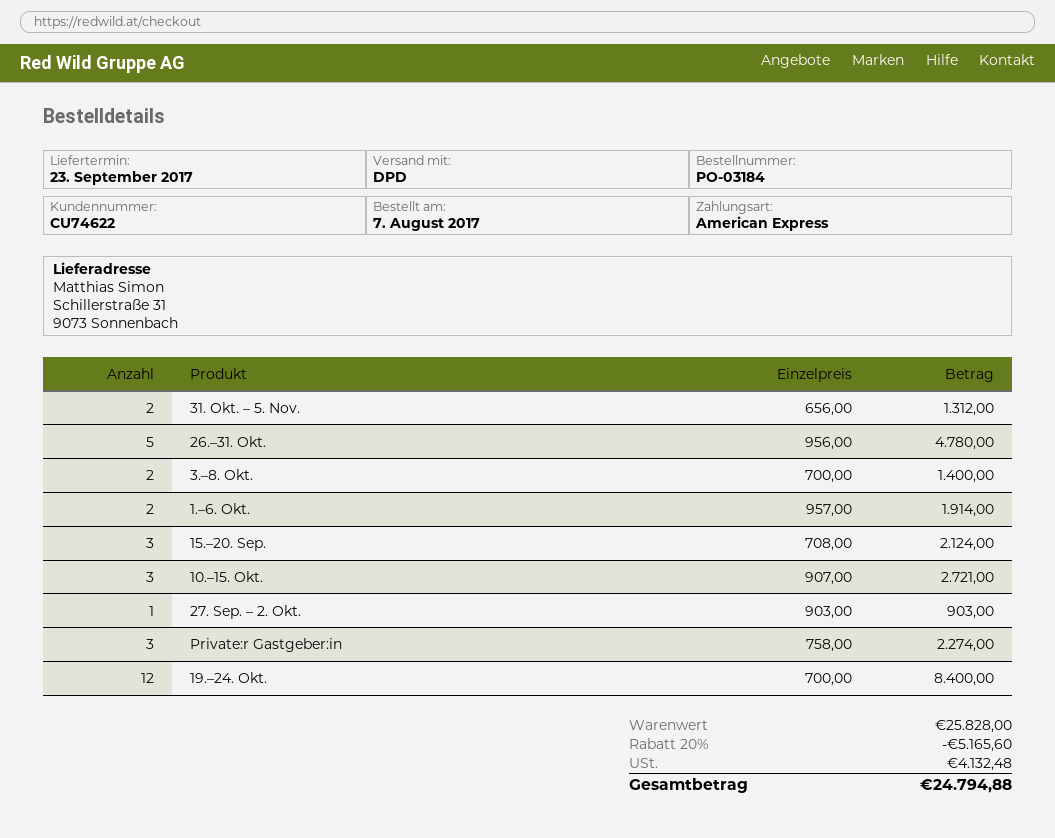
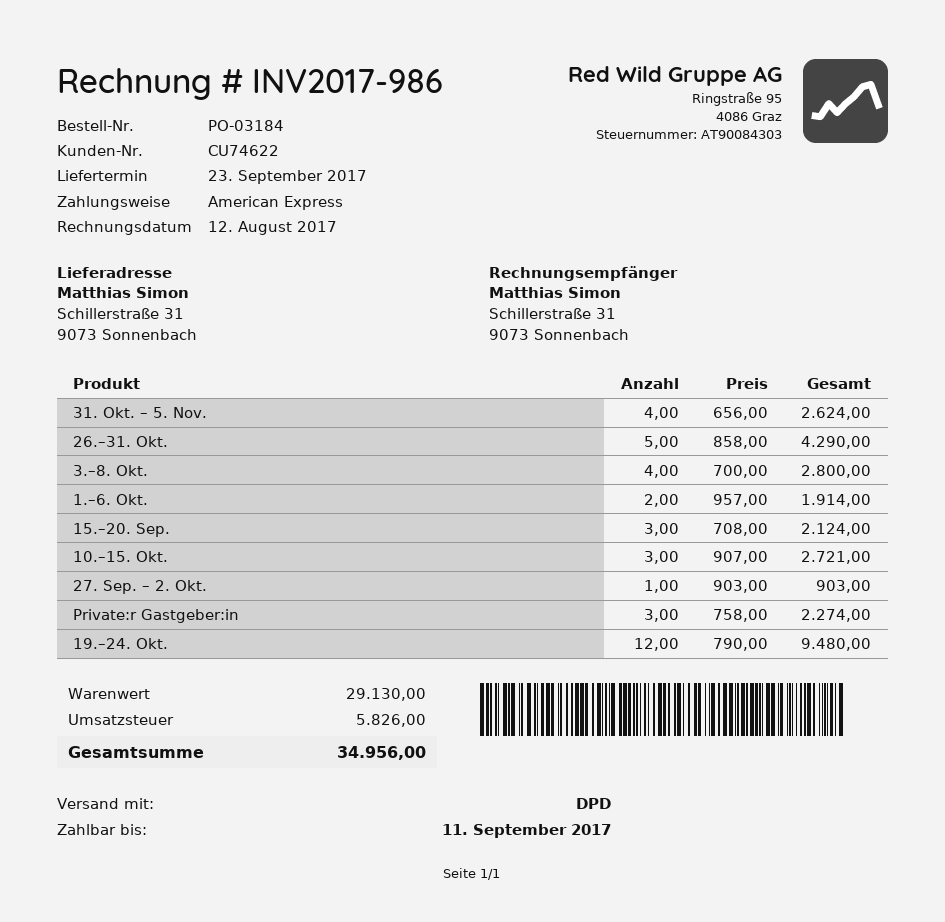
31. Okt. – 5. Nov.: 2 x 656.00 = 1312.00 -> 4 x 656.00 = 2624.00
26.–31. Okt.: 5 x 956.00 = 4780.00 -> 5 x 858.00 = 4290.00
3.–8. Okt.: 2 x 700.00 = 1400.00 -> 4 x 700.00 = 2800.00
19.–24. Okt.: 12 x 700.00 = 8400.00 -> 12 x 790.00 = 9480.00
subtotal: 25828.00 -> 29130.00
discount: 20% = 5165.60 -> none
tax: 4132.48 -> 5826.00
total: 24794.88 -> 34956.00

